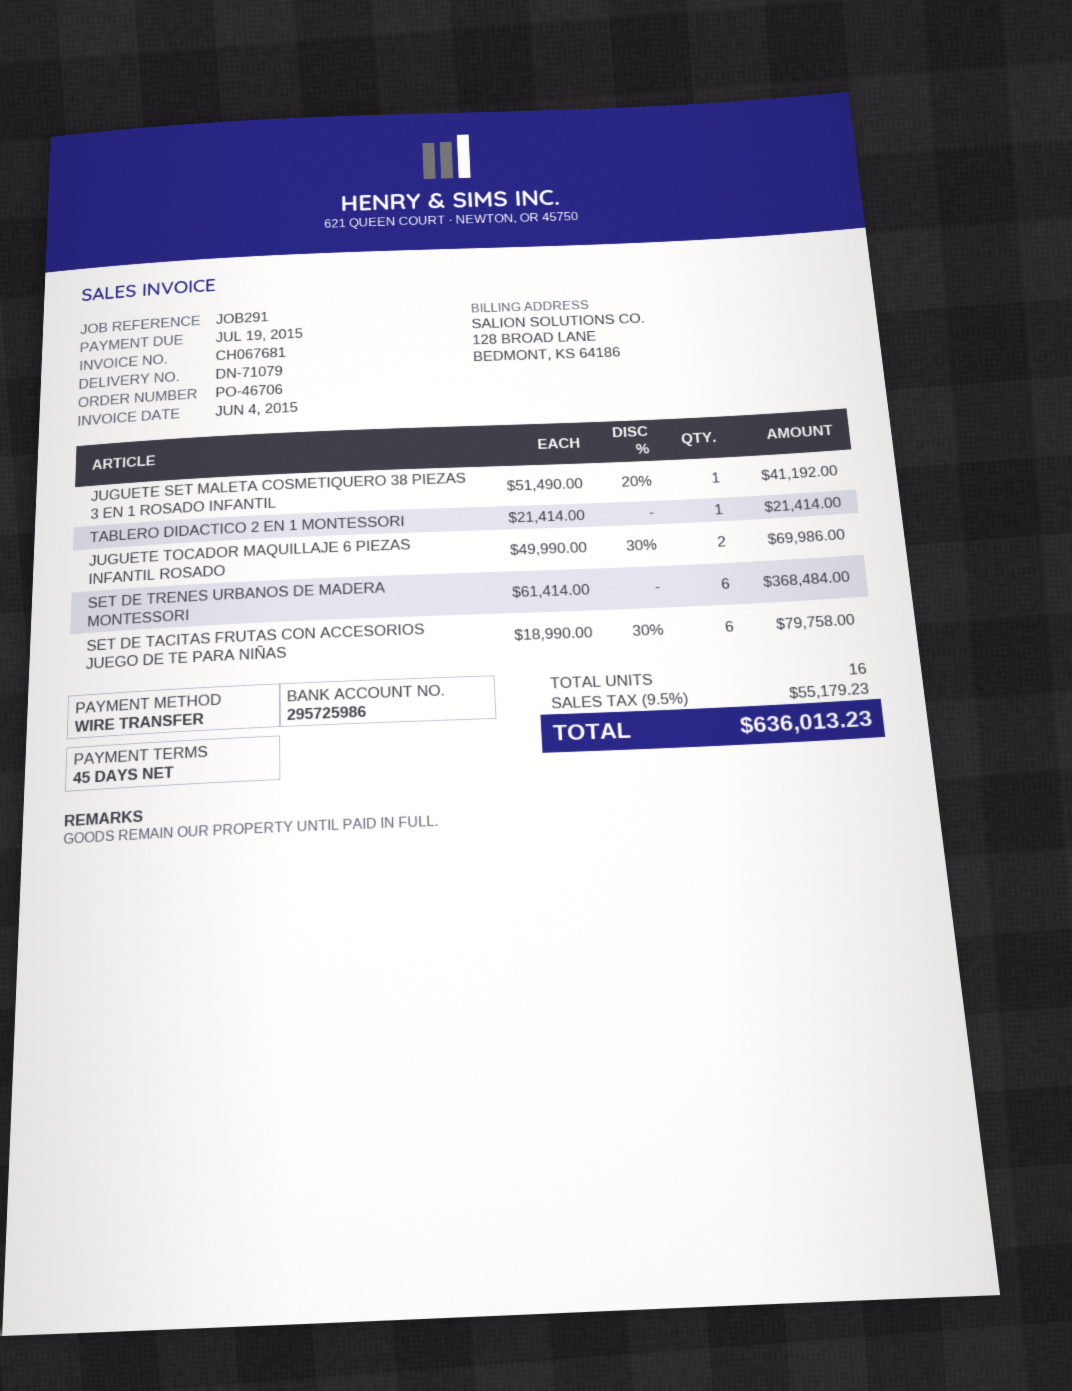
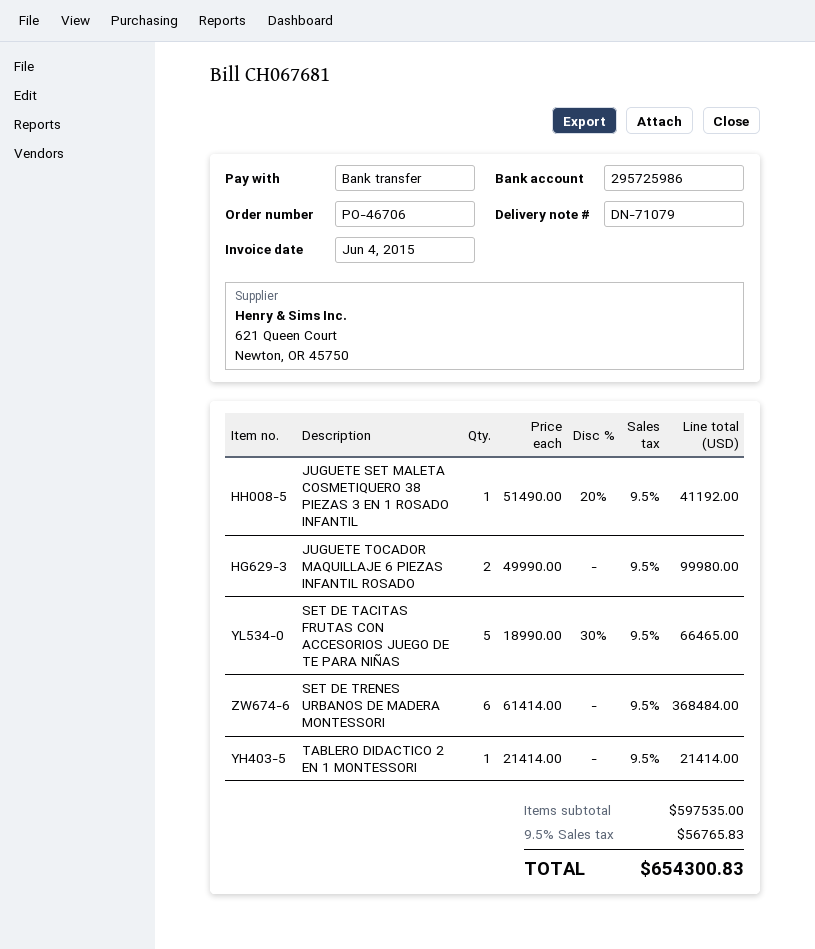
JUGUETE TOCADOR MAQUILLAJE 6 PIEZAS INFANTIL ROSADO: 2 x 49990.00 - 30% = 69986.00 -> 2 x 49990.00 = 99980.00
SET DE TACITAS FRUTAS CON ACCESORIOS JUEGO DE TE PARA NIÑAS: 6 x 18990.00 - 30% = 79758.00 -> 5 x 18990.00 - 30% = 66465.00
tax: 9.5% = 55179.23 -> 9.5% = 56765.83
total: 636013.23 -> 654300.83

